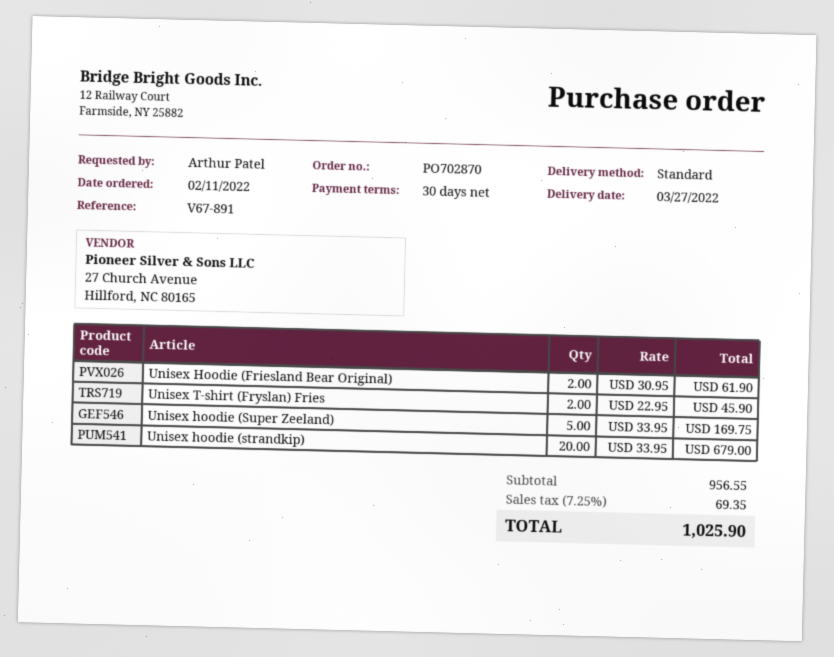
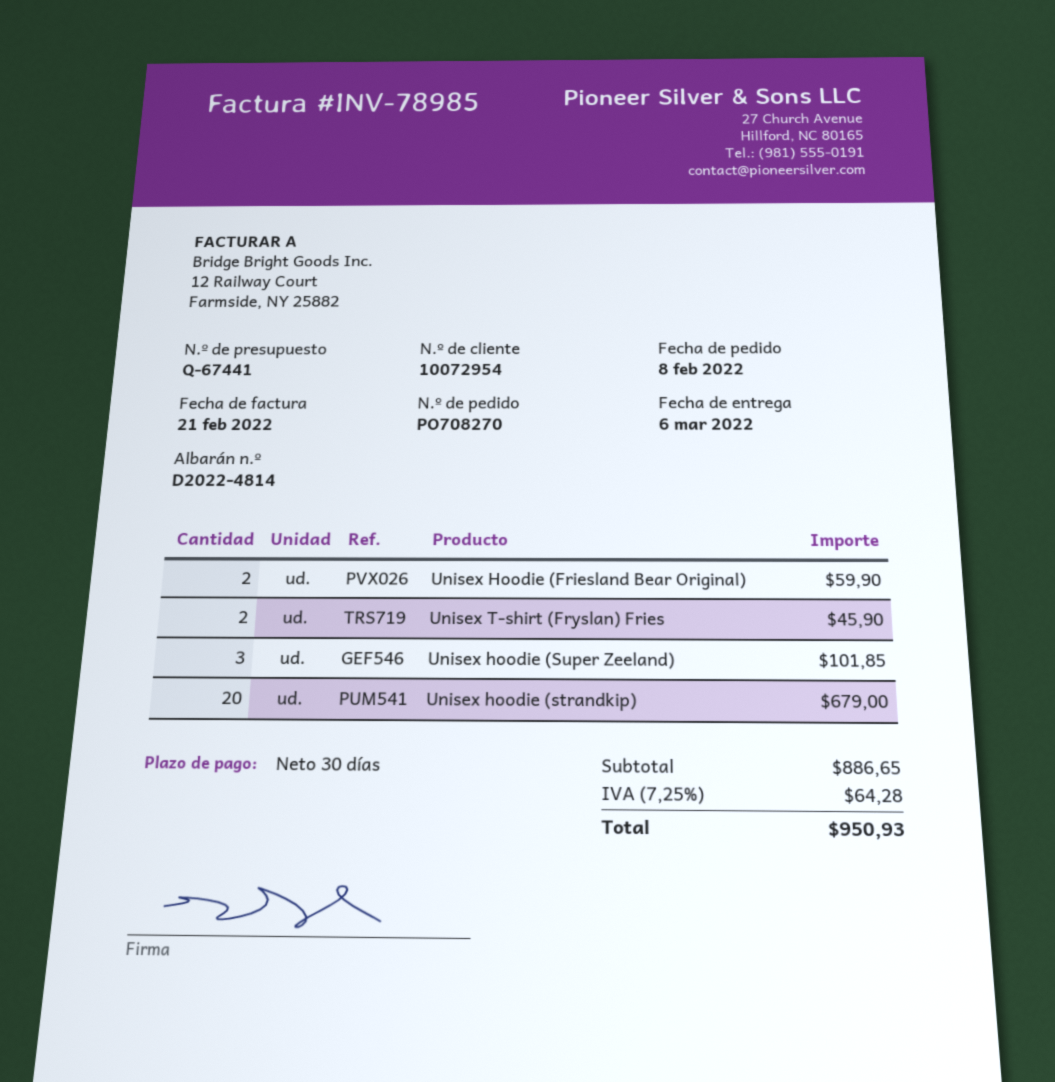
order number: PO702870 -> PO708270
order date: 2022-02-11 -> 2022-02-08
delivery date: 2022-03-27 -> 2022-03-06
Unisex Hoodie (Friesland Bear Original): 2 for 61.90 -> 2 for 59.90
Unisex hoodie (Super Zeeland): 5 for 169.75 -> 3 for 101.85
subtotal: 956.55 -> 886.65
tax: 7.25% = 69.35 -> 7.25% = 64.28
total: 1025.90 -> 950.93

